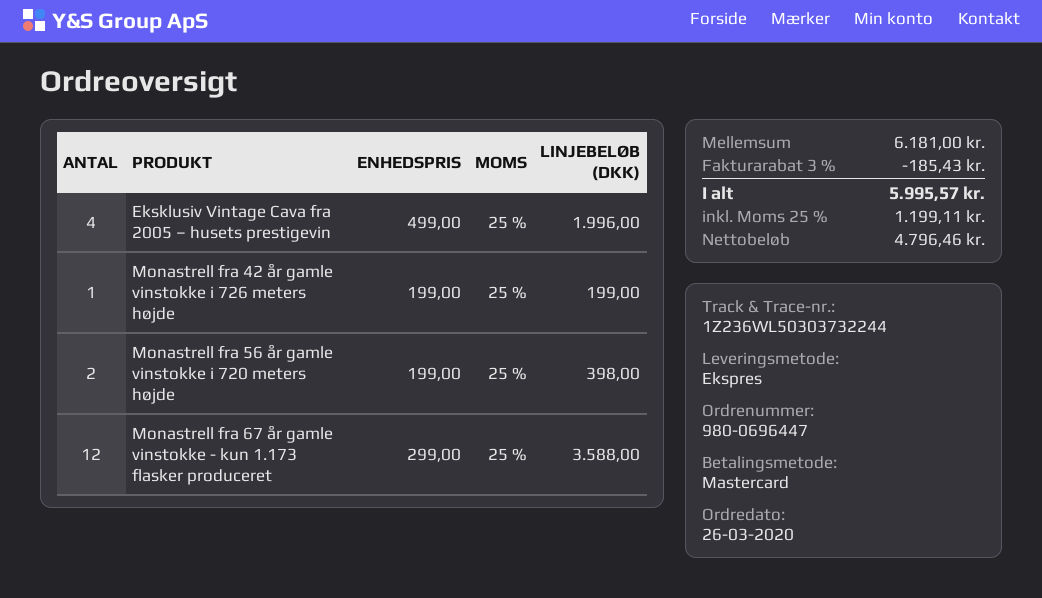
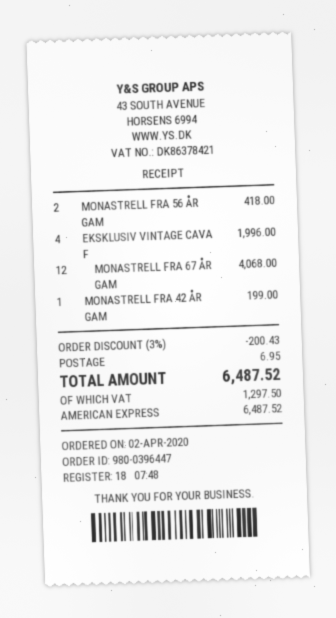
order number: 980-0696447 -> 980-0396447
order date: 2020-03-26 -> 2020-04-02
payment method: Mastercard -> American Express
Monastrell fra 56 år gamle vinstokke i 720 meters højde: 2 for 398.00 -> 2 for 418.00
Monastrell fra 67 år gamle vinstokke - kun 1.173 flasker produceret: 12 for 3588.00 -> 12 for 4068.00
discount: 3% = 185.43 -> 3% = 200.43
shipping: none -> 6.95
tax: 1199.11 -> 1297.50
total: 5995.57 -> 6487.52

